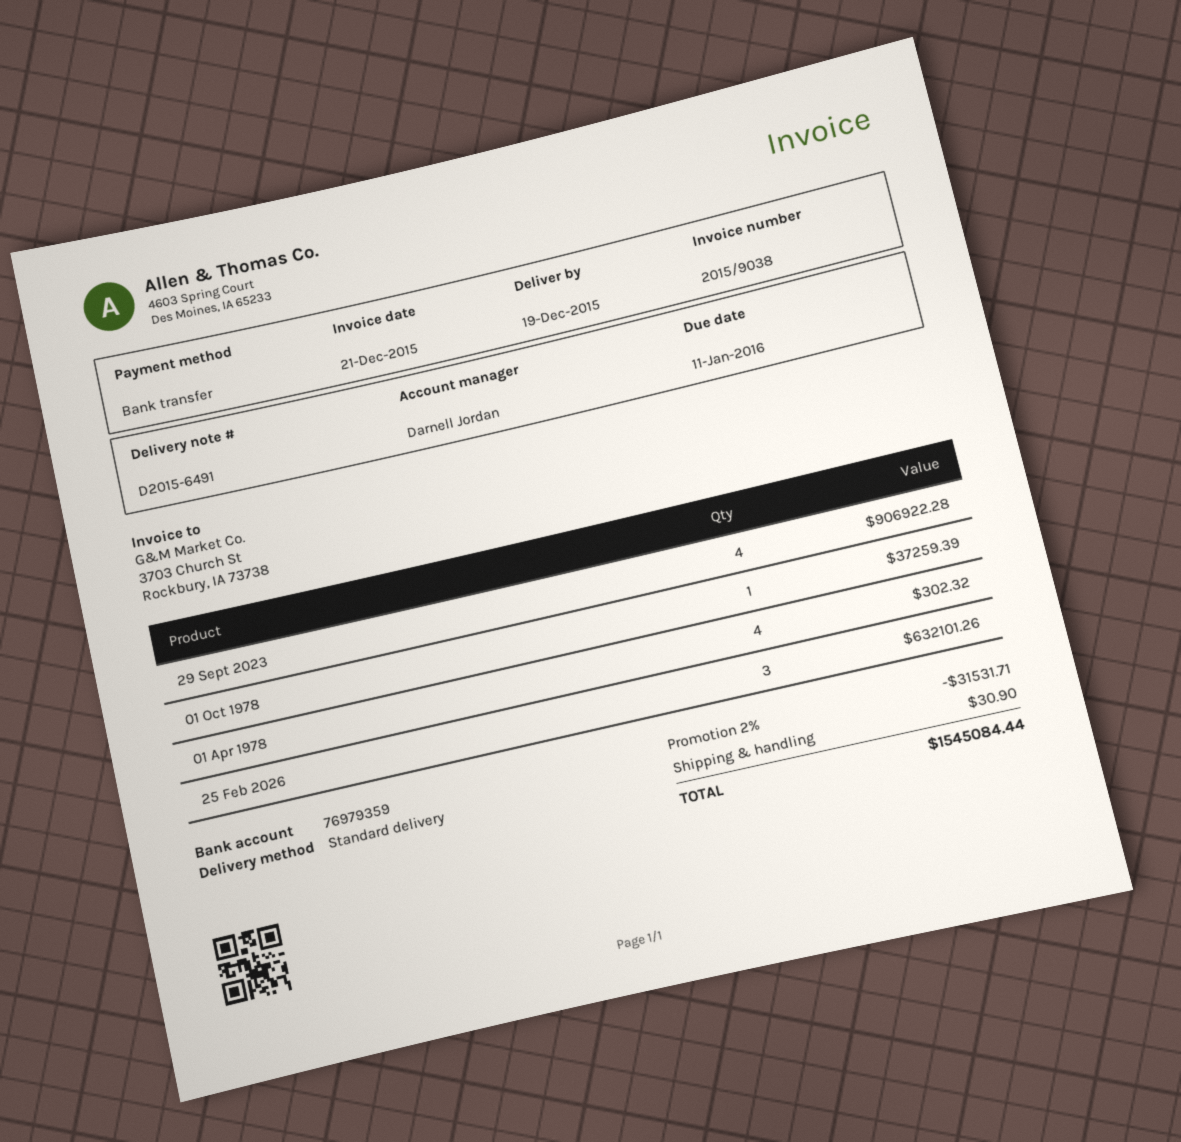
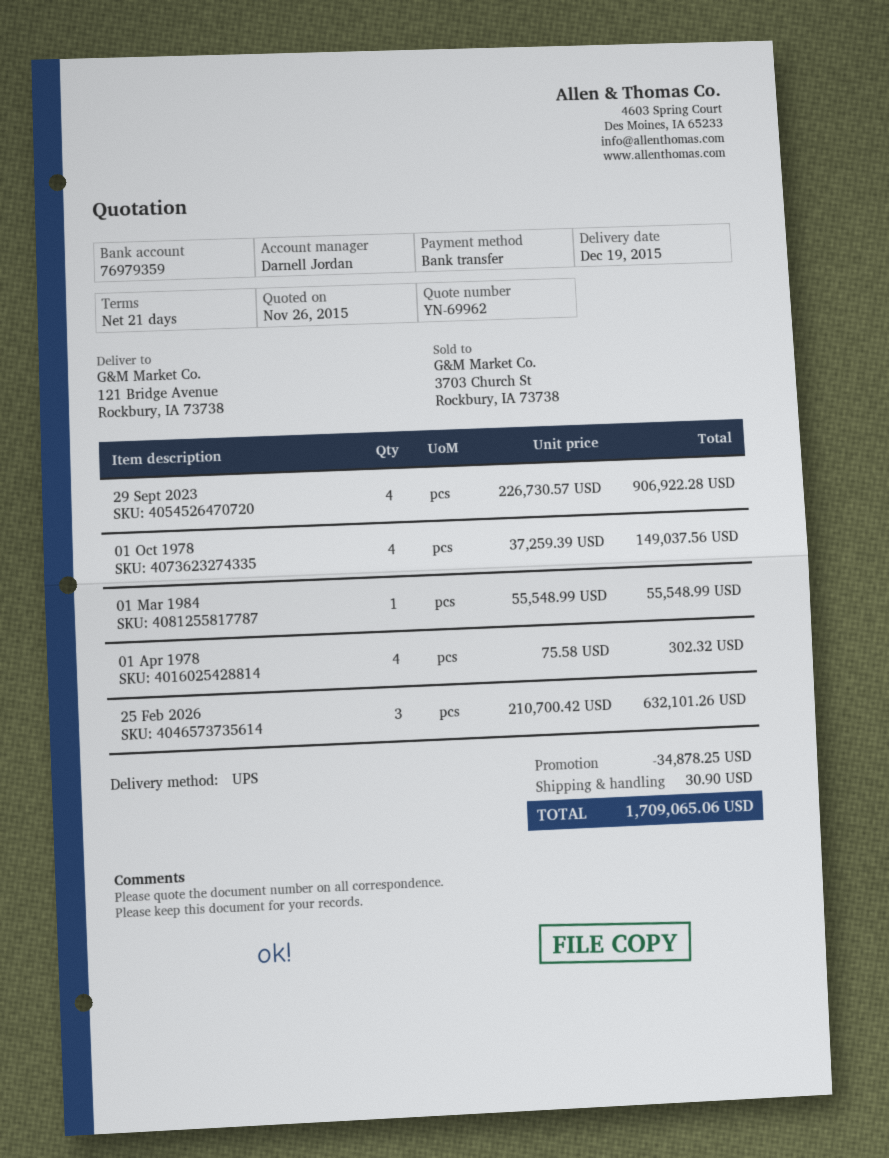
shipping method: standard -> UPS
01 Oct 1978: 1 for 37259.39 -> 4 for 149037.56
01 Mar 1984: none -> 1 for 55548.99
discount: 31531.71 -> 34878.25
total: 1545084.44 -> 1709065.06

